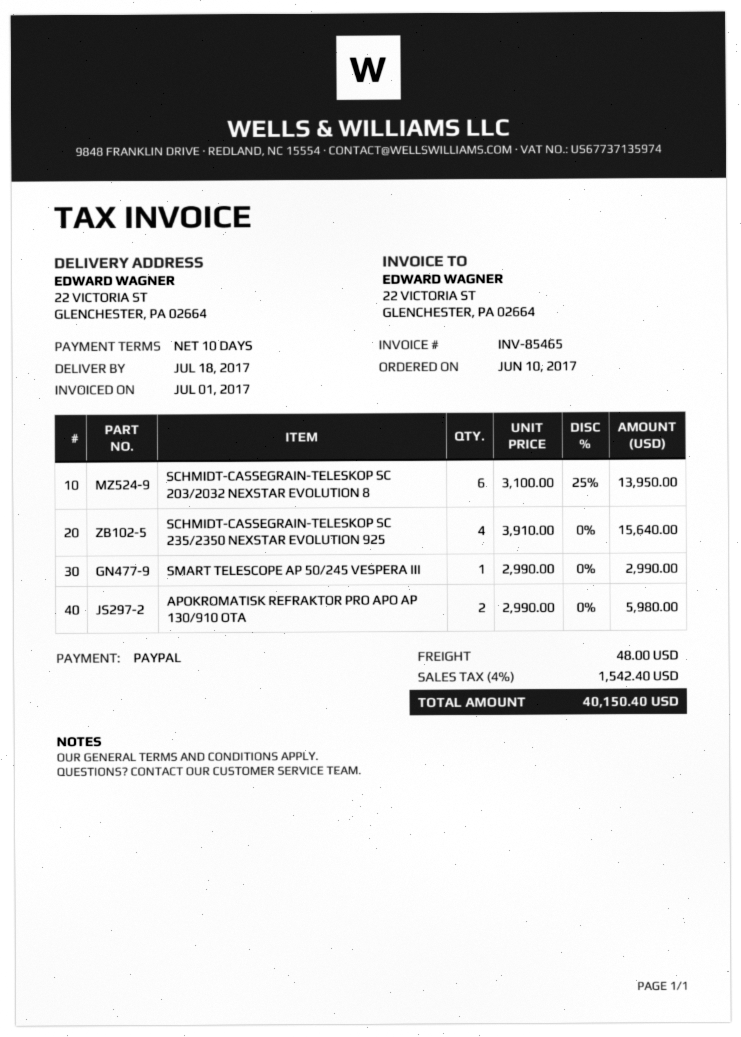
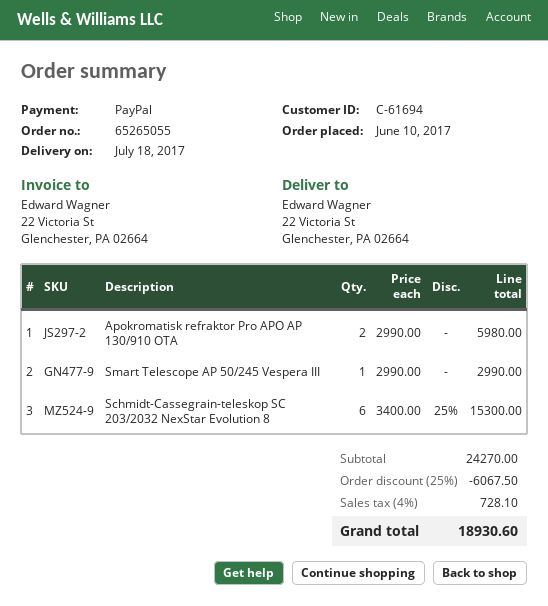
SCHMIDT-CASSEGRAIN-TELESKOP SC 203/2032 NEXSTAR EVOLUTION 8: 6 x 3100.00 - 25% = 13950.00 -> 6 x 3400.00 - 25% = 15300.00
SCHMIDT-CASSEGRAIN-TELESKOP SC 235/2350 NEXSTAR EVOLUTION 925: 4 x 3910.00 = 15640.00 -> none
discount: none -> 25% = 6067.50
shipping: 48.00 -> none
tax: 4% = 1542.40 -> 4% = 728.10
total: 40150.40 -> 18930.60

